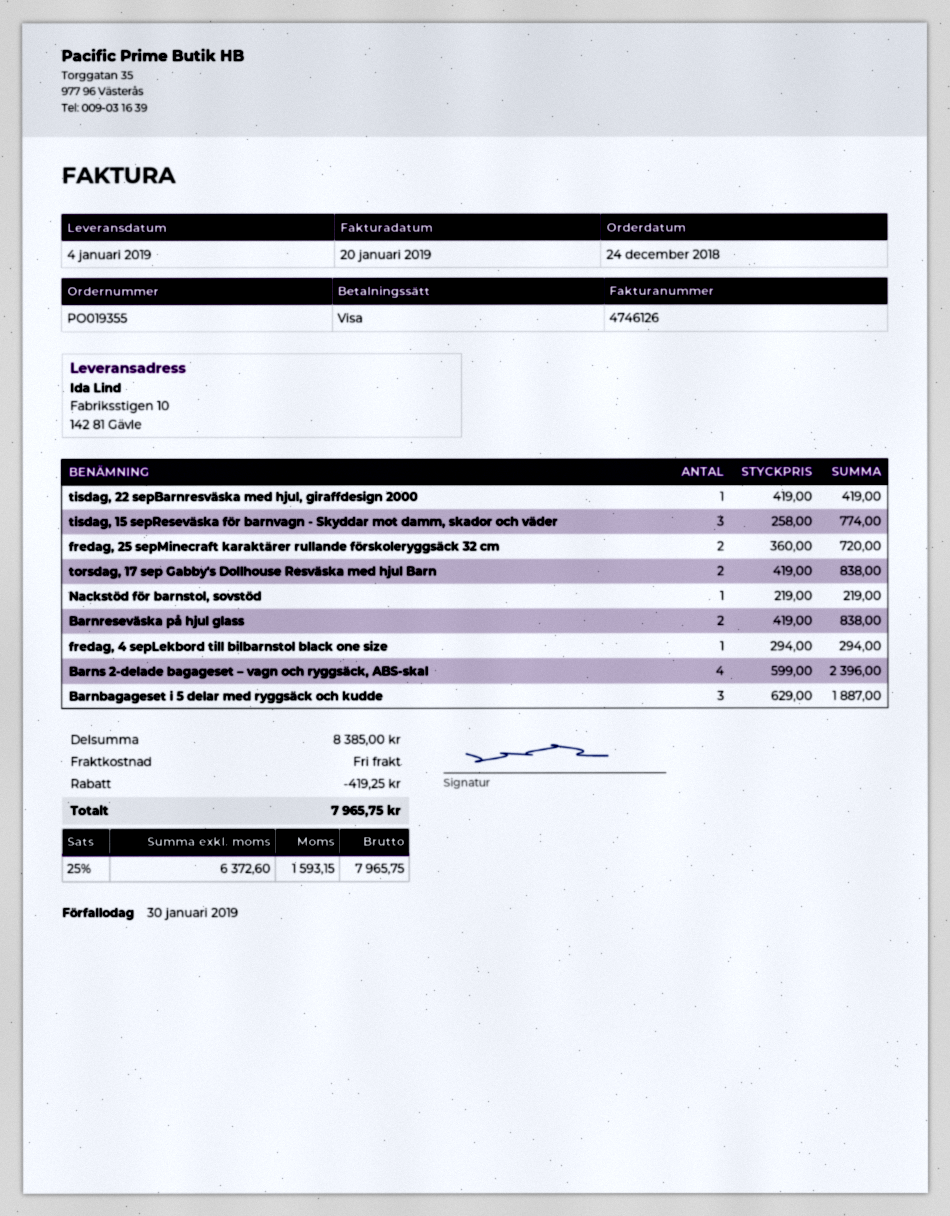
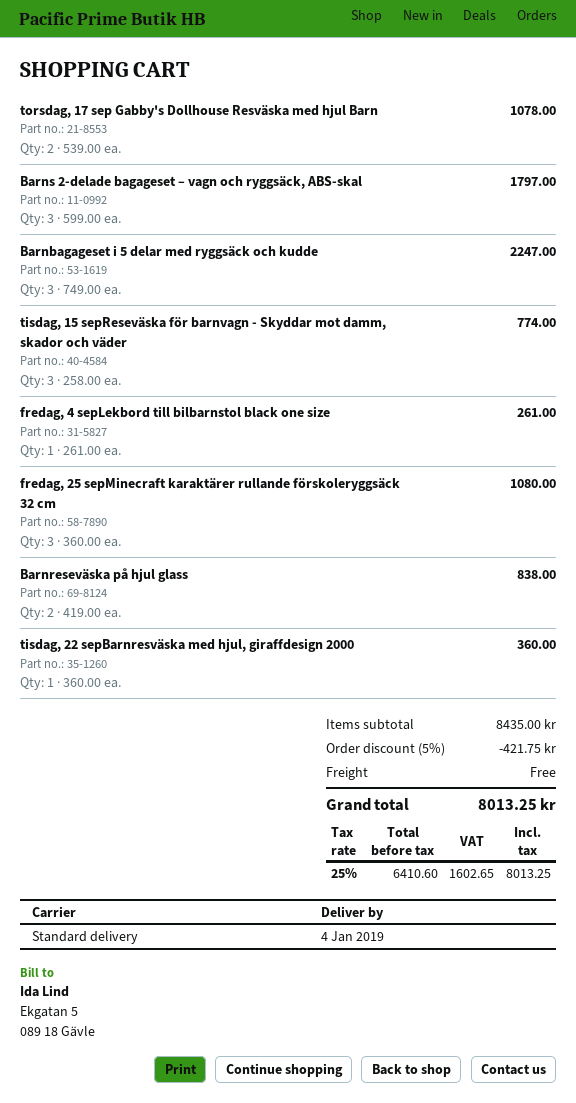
tisdag, 22 sepBarnresväska med hjul, giraffdesign 2000: 1 x 419.00 = 419.00 -> 1 x 360.00 = 360.00
fredag, 25 sepMinecraft karaktärer rullande förskoleryggsäck 32 cm: 2 x 360.00 = 720.00 -> 3 x 360.00 = 1080.00
torsdag, 17 sep Gabby's Dollhouse Resväska med hjul Barn: 2 x 419.00 = 838.00 -> 2 x 539.00 = 1078.00
Nackstöd för barnstol, sovstöd: 1 x 219.00 = 219.00 -> none
fredag, 4 sepLekbord till bilbarnstol black one size: 1 x 294.00 = 294.00 -> 1 x 261.00 = 261.00
Barns 2-delade bagageset – vagn och ryggsäck, ABS-skal: 4 x 599.00 = 2396.00 -> 3 x 599.00 = 1797.00
Barnbagageset i 5 delar med ryggsäck och kudde: 3 x 629.00 = 1887.00 -> 3 x 749.00 = 2247.00
subtotal: 8385.00 -> 8435.00
discount: 419.25 -> 421.75
net: 6372.60 -> 6410.60
tax: 25% = 1593.15 -> 25% = 1602.65
total: 7965.75 -> 8013.25

